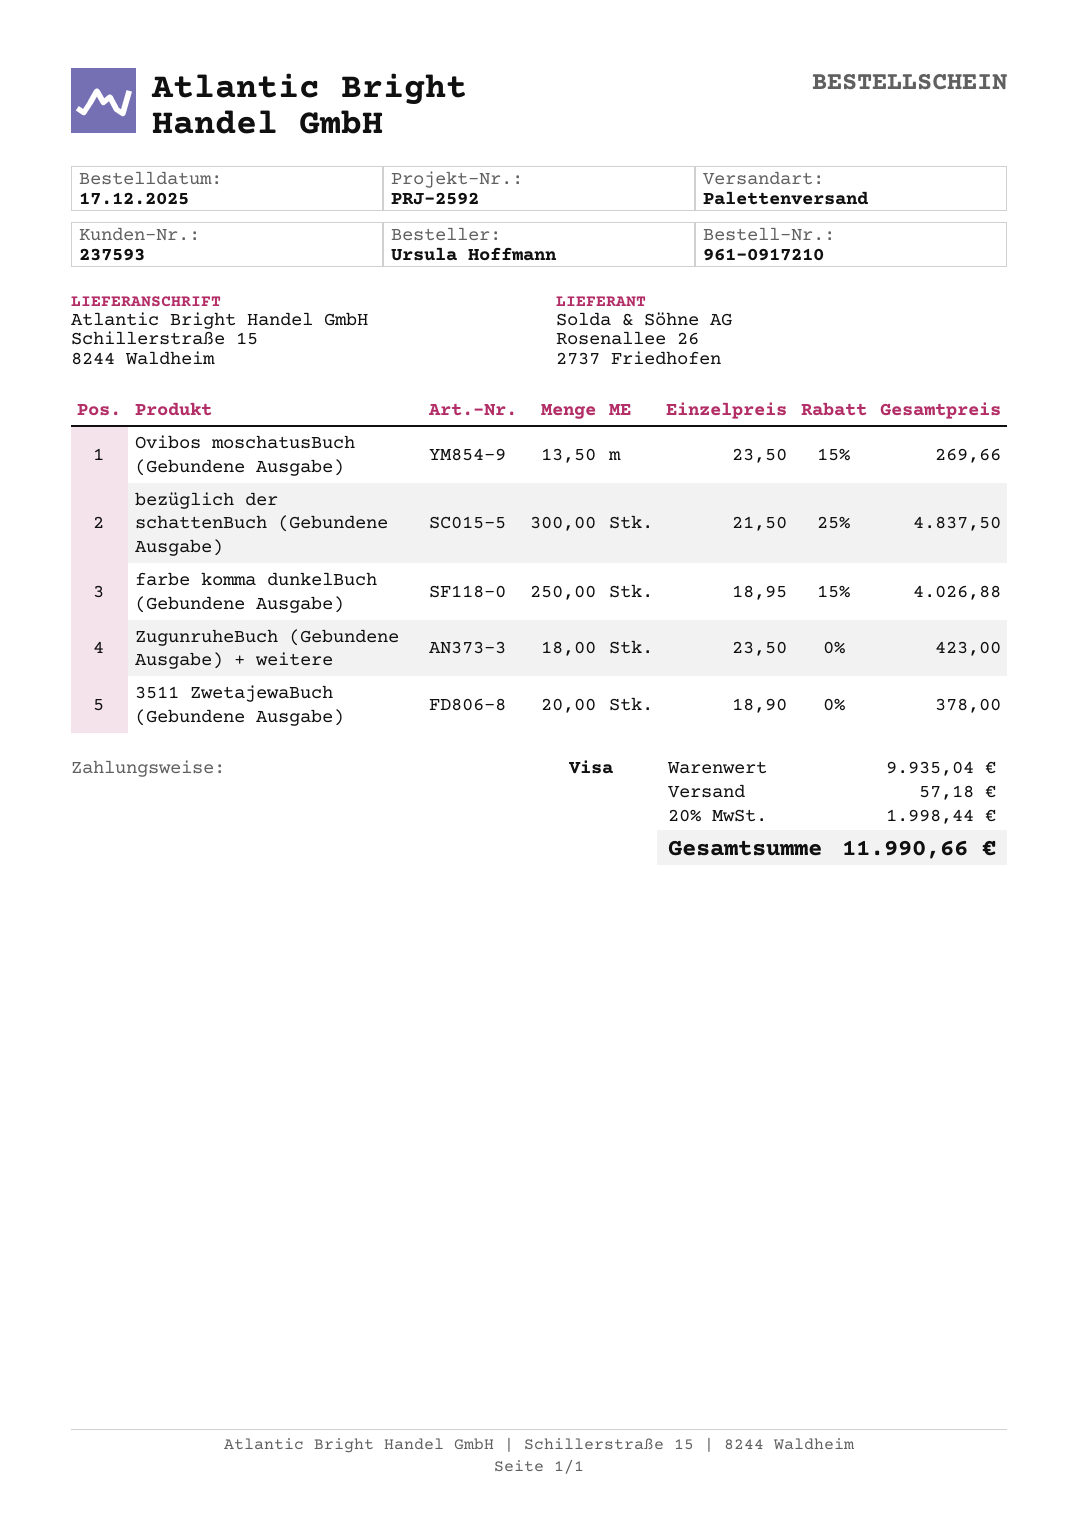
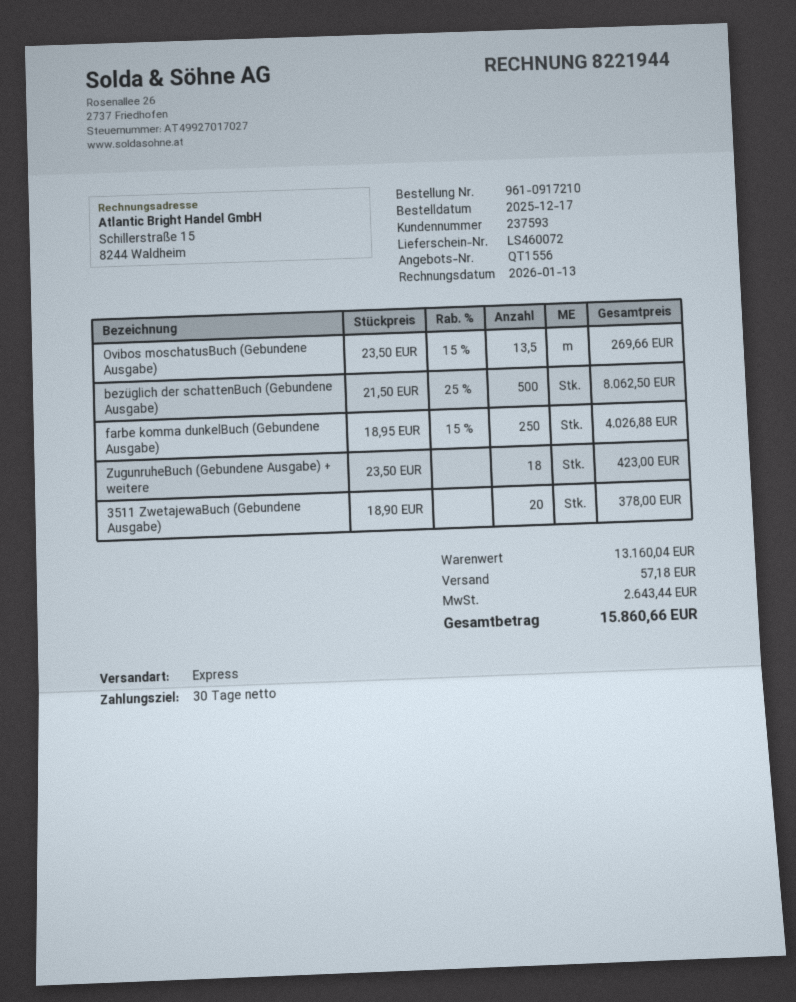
shipping method: pallet freight -> express
bezüglich der schattenBuch (Gebundene Ausgabe): 300 x 21.50 - 25% = 4837.50 -> 500 x 21.50 - 25% = 8062.50
subtotal: 9935.04 -> 13160.04
tax: 1998.44 -> 2643.44
total: 11990.66 -> 15860.66

